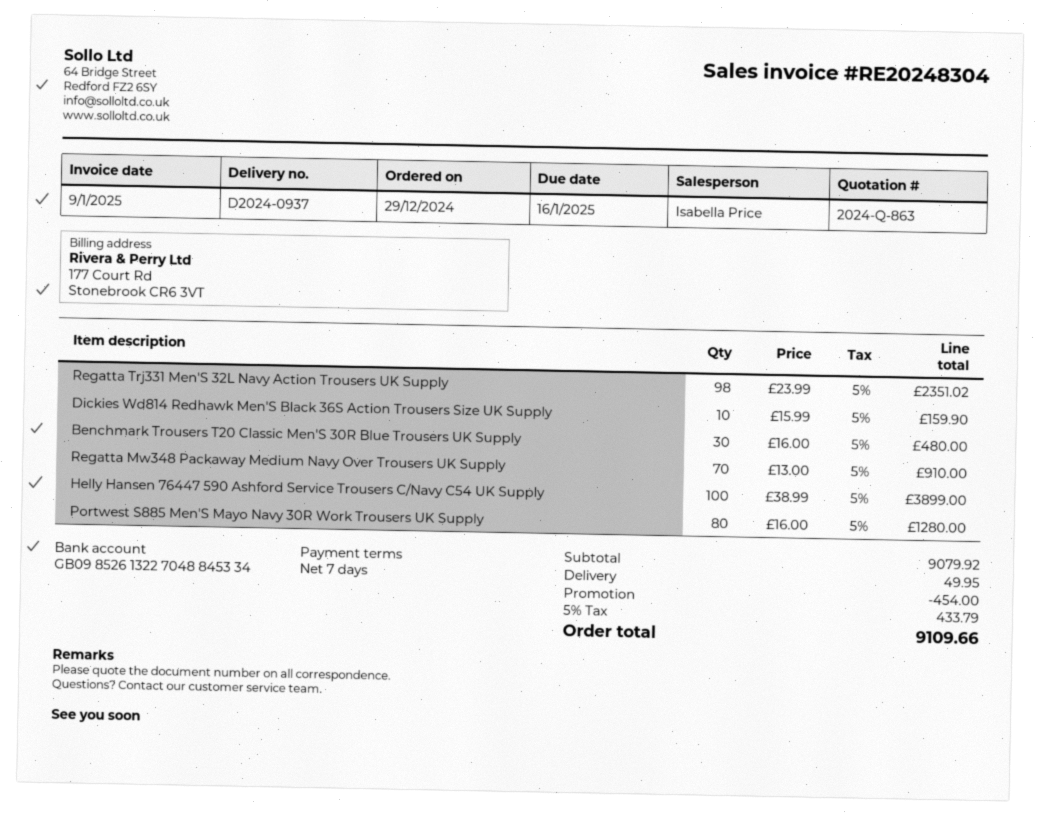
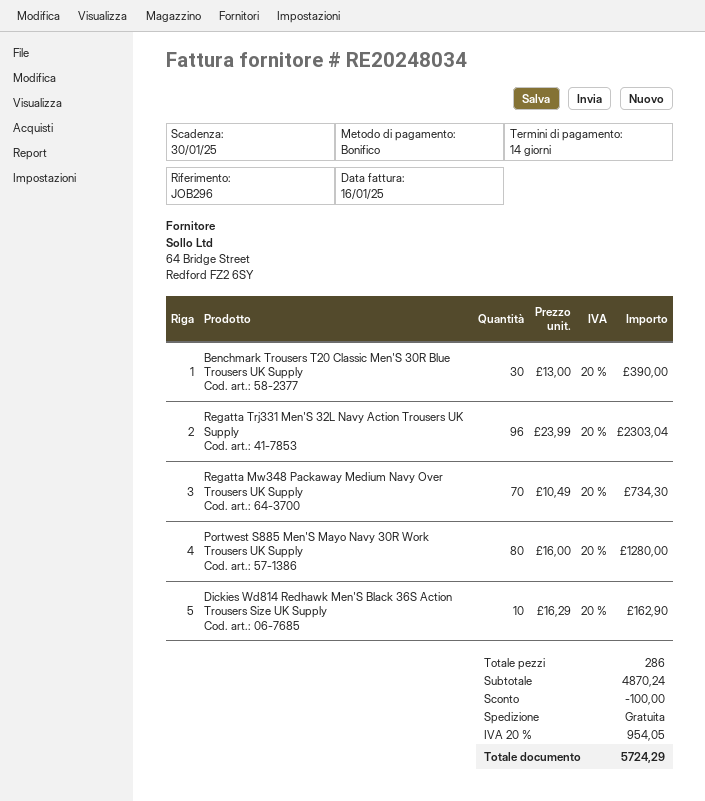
invoice number: RE20248304 -> RE20248034
invoice date: 2025-01-09 -> 2025-01-16
payment terms: 7 days -> 14 days
due date: 2025-01-16 -> 2025-01-30
Regatta Trj331 Men'S 32L Navy Action Trousers UK Supply: 98 x 23.99 = 2351.02 -> 96 x 23.99 = 2303.04
Dickies Wd814 Redhawk Men'S Black 36S Action Trousers Size UK Supply: 10 x 15.99 = 159.90 -> 10 x 16.29 = 162.90
Benchmark Trousers T20 Classic Men'S 30R Blue Trousers UK Supply: 30 x 16.00 = 480.00 -> 30 x 13.00 = 390.00
Regatta Mw348 Packaway Medium Navy Over Trousers UK Supply: 70 x 13.00 = 910.00 -> 70 x 10.49 = 734.30
Helly Hansen 76447 590 Ashford Service Trousers C/Navy C54 UK Supply: 100 x 38.99 = 3899.00 -> none
subtotal: 9079.92 -> 4870.24
discount: 454.00 -> 100.00
shipping: 49.95 -> 0.00
tax: 5% = 433.79 -> 20% = 954.05
total: 9109.66 -> 5724.29

